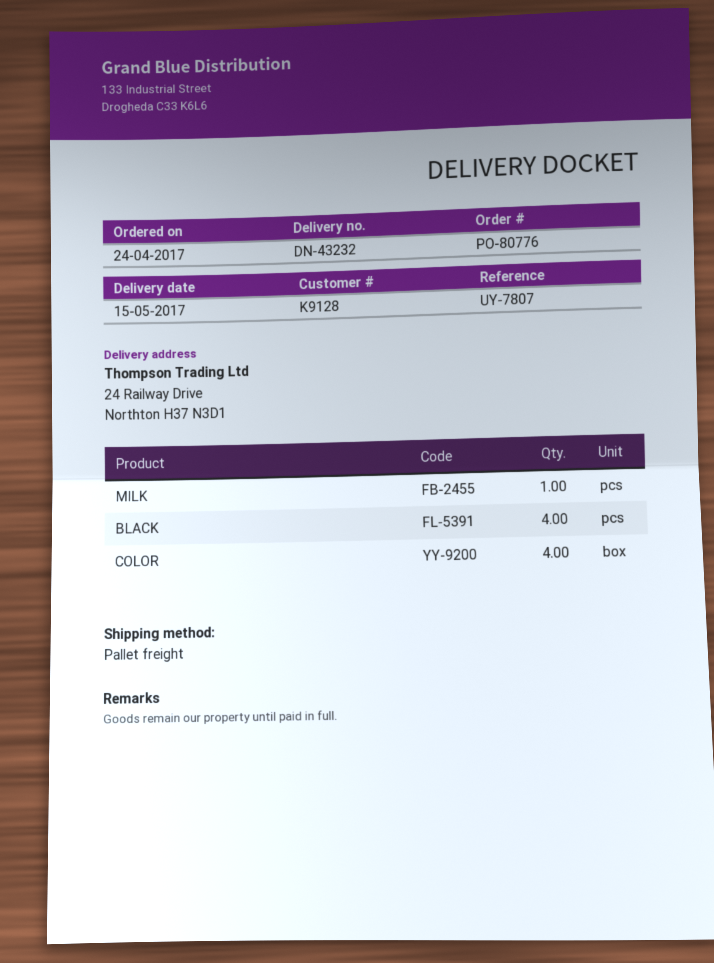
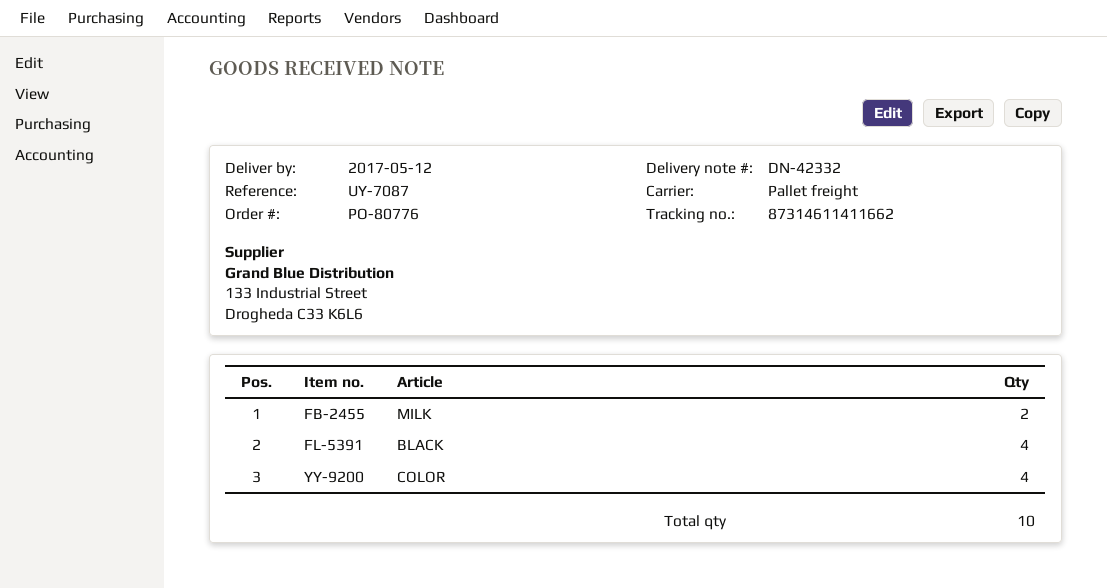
delivery note number: DN-43232 -> DN-42332
delivery date: 2017-05-15 -> 2017-05-12
reference: UY-7807 -> UY-7087
MILK: 1 -> 2

